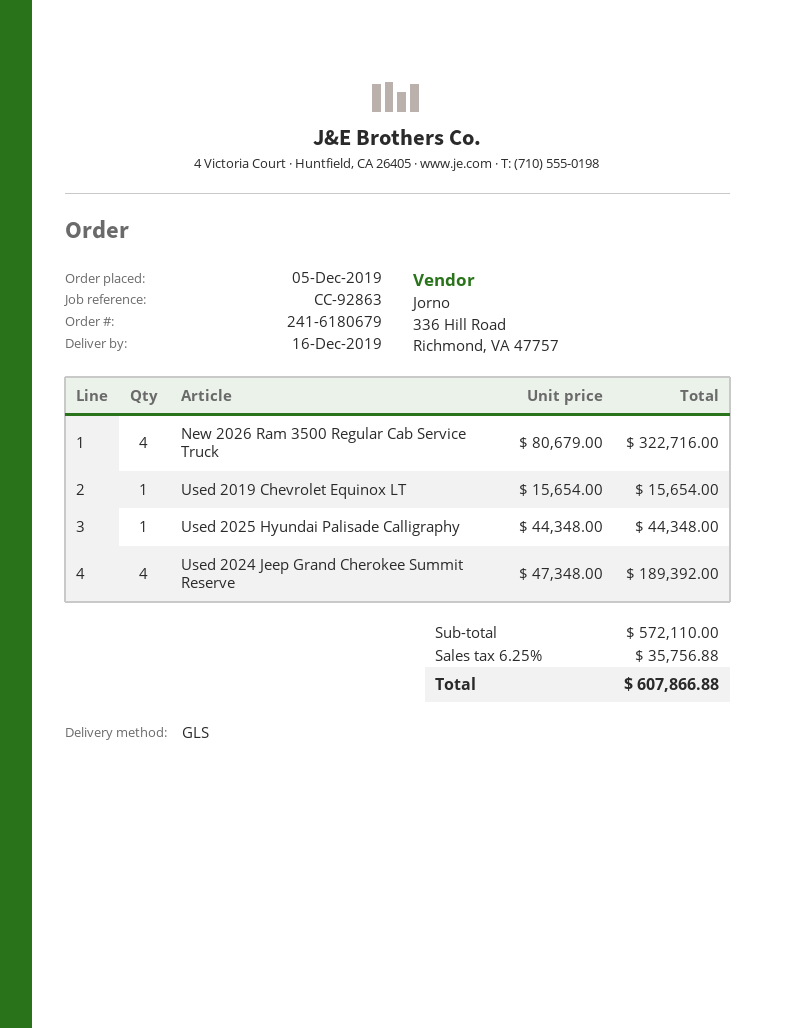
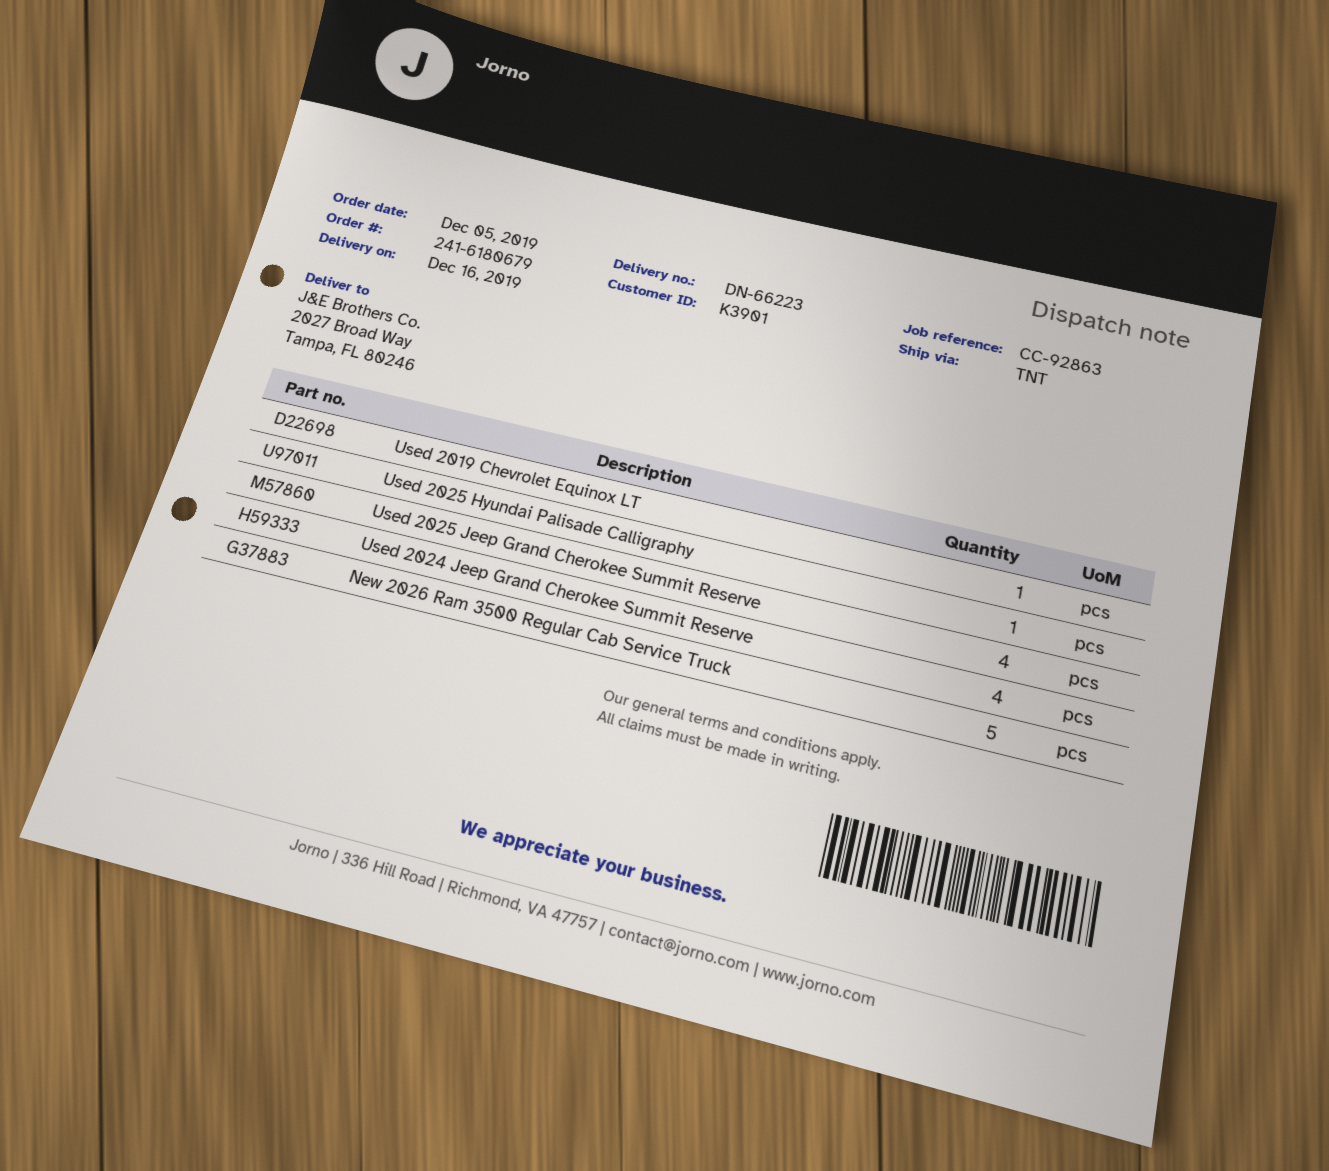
shipping method: GLS -> TNT
New 2026 Ram 3500 Regular Cab Service Truck: 4 -> 5
Used 2025 Jeep Grand Cherokee Summit Reserve: none -> 4

